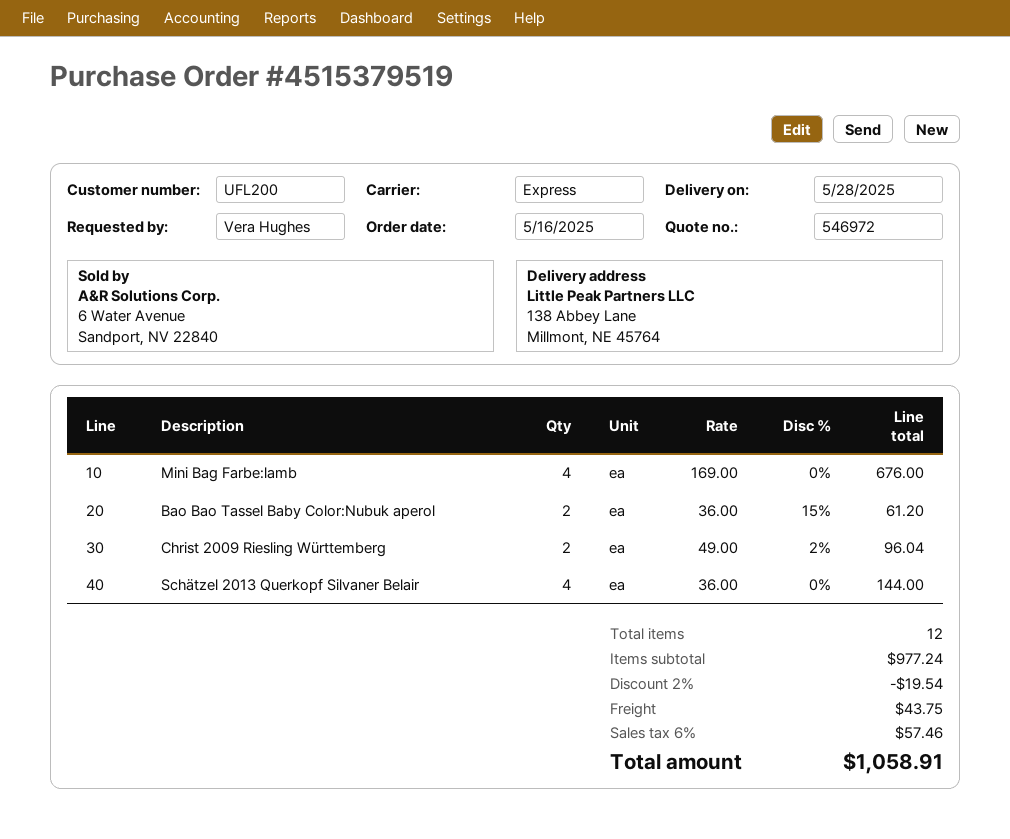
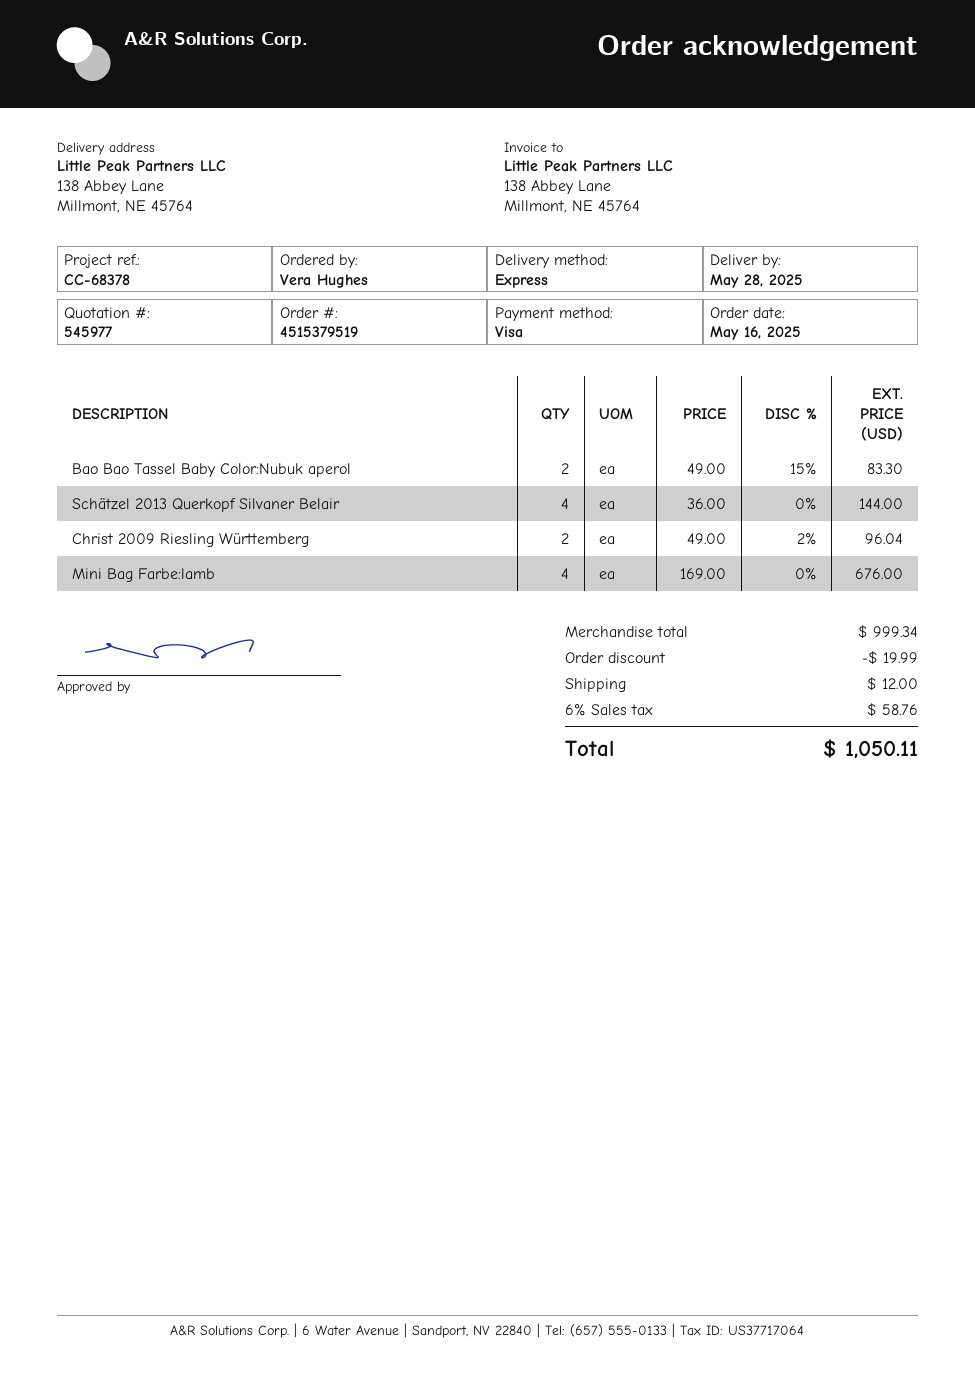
quote number: 546972 -> 545977
Bao Bao Tassel Baby Color:Nubuk aperol: 2 x 36.00 - 15% = 61.20 -> 2 x 49.00 - 15% = 83.30
subtotal: 977.24 -> 999.34
discount: 19.54 -> 19.99
shipping: 43.75 -> 12.00
tax: 6% = 57.46 -> 6% = 58.76
total: 1058.91 -> 1050.11

